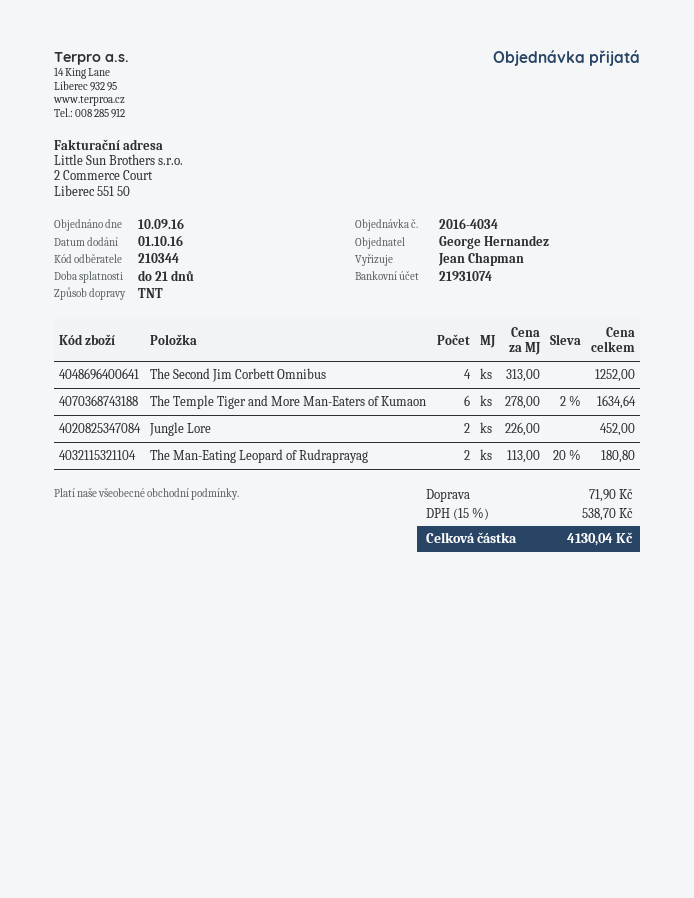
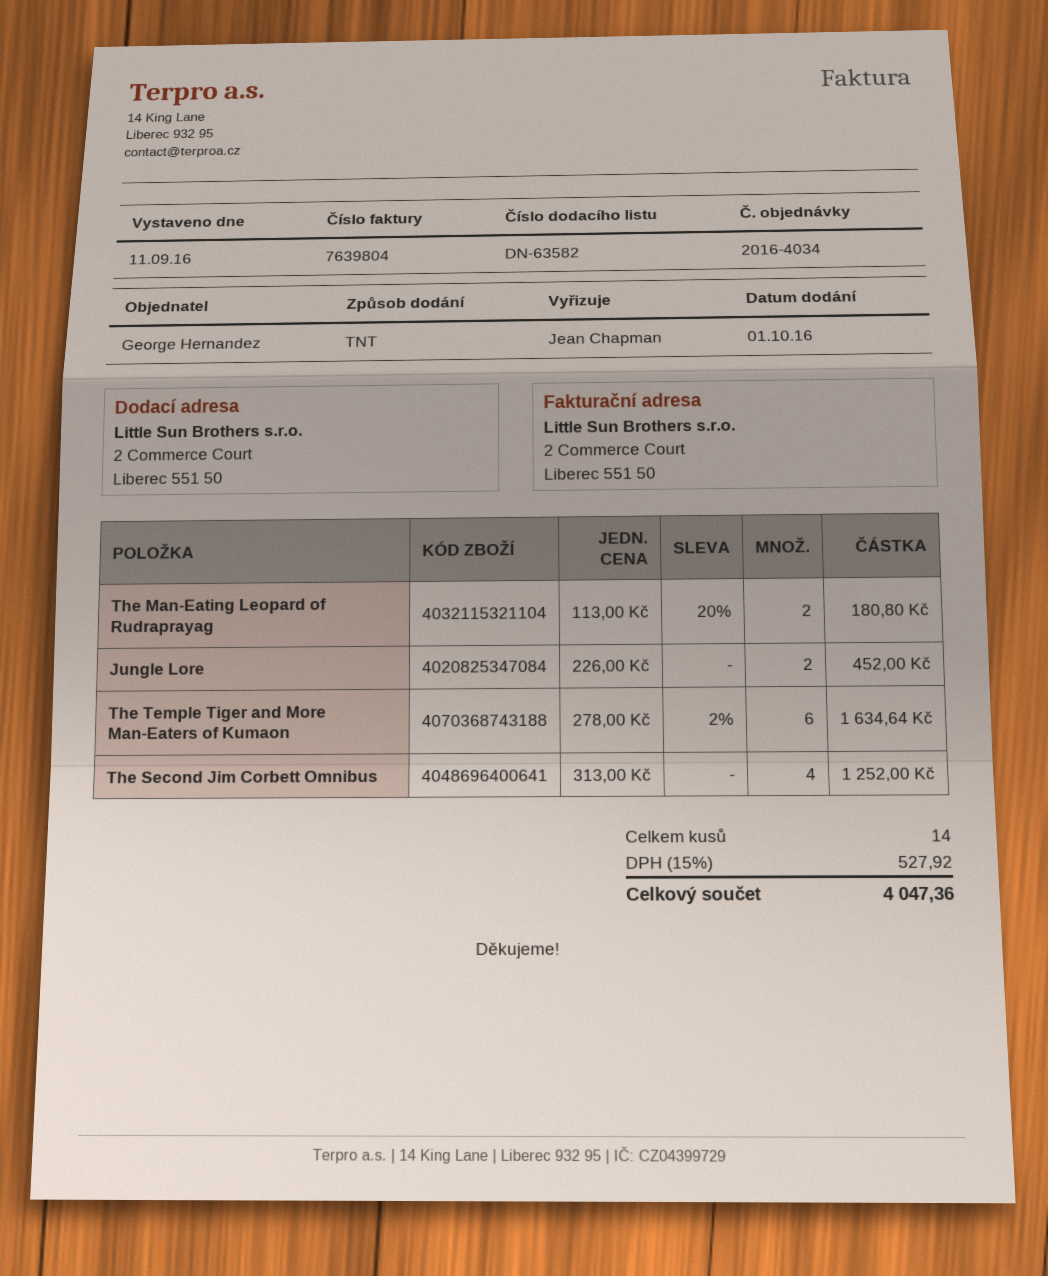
shipping: 71.90 -> none
tax: 15% = 538.70 -> 15% = 527.92
total: 4130.04 -> 4047.36

